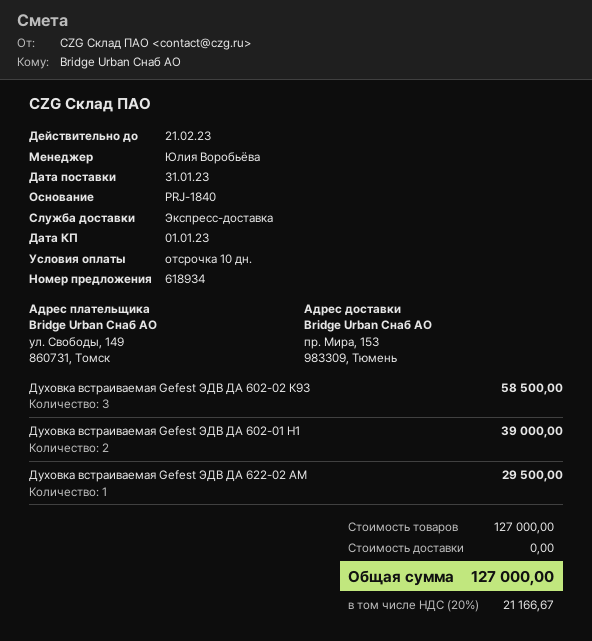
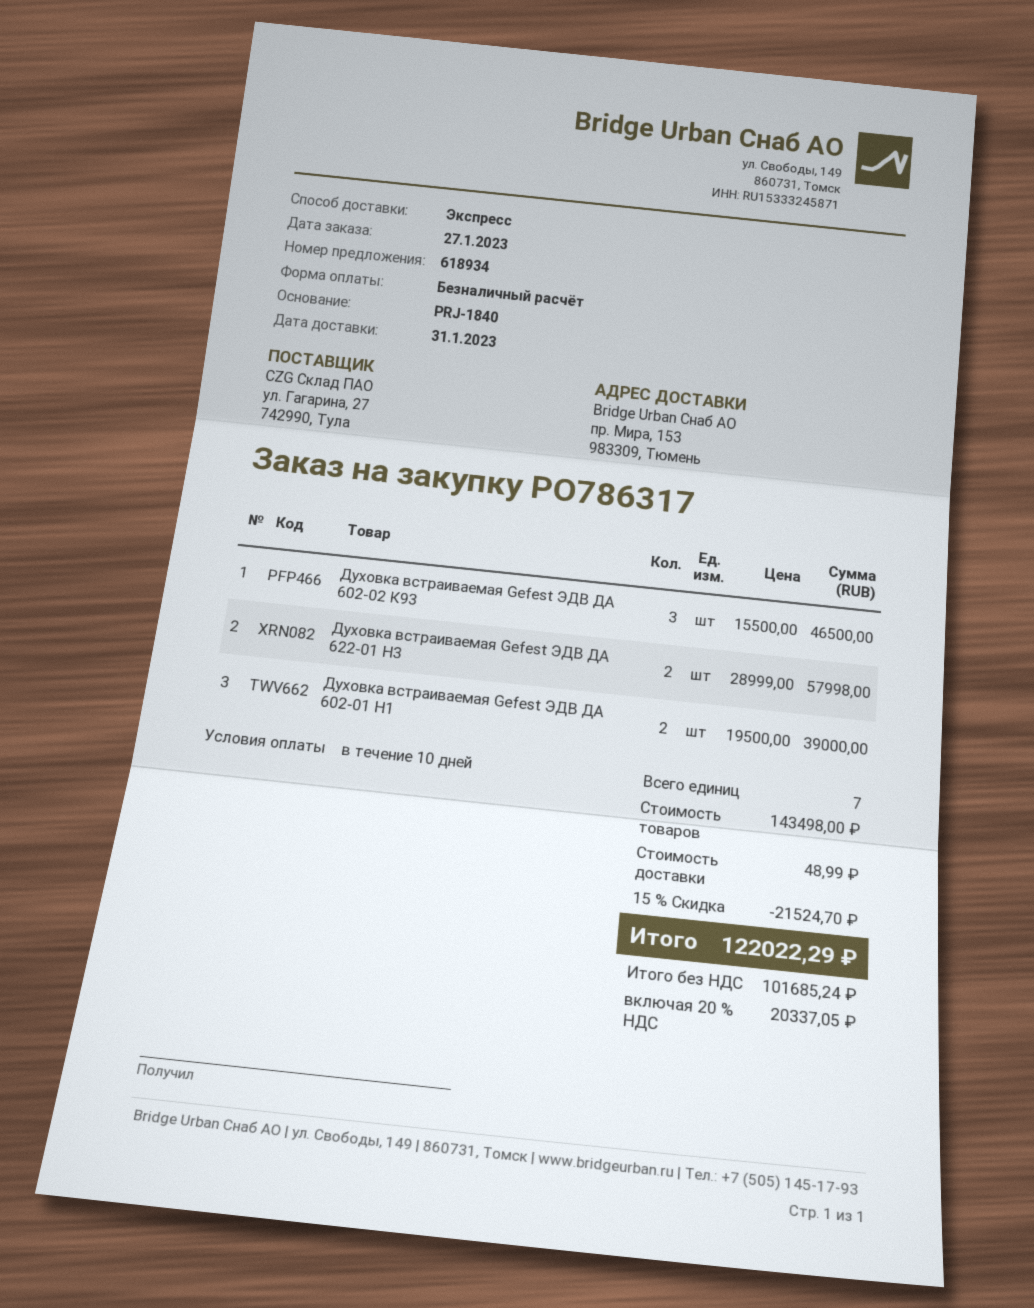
Духовка встраиваемая Gefest ЭДВ ДА 602-02 К93: 3 for 58500.00 -> 3 for 46500.00
Духовка встраиваемая Gefest ЭДВ ДА 622-02 АМ: 1 for 29500.00 -> none
Духовка встраиваемая Gefest ЭДВ ДА 622-01 Н3: none -> 2 for 57998.00
subtotal: 127000.00 -> 143498.00
discount: none -> 15% = 21524.70
shipping: 0.00 -> 48.99
tax: 20% = 21166.67 -> 20% = 20337.05
total: 127000.00 -> 122022.29

